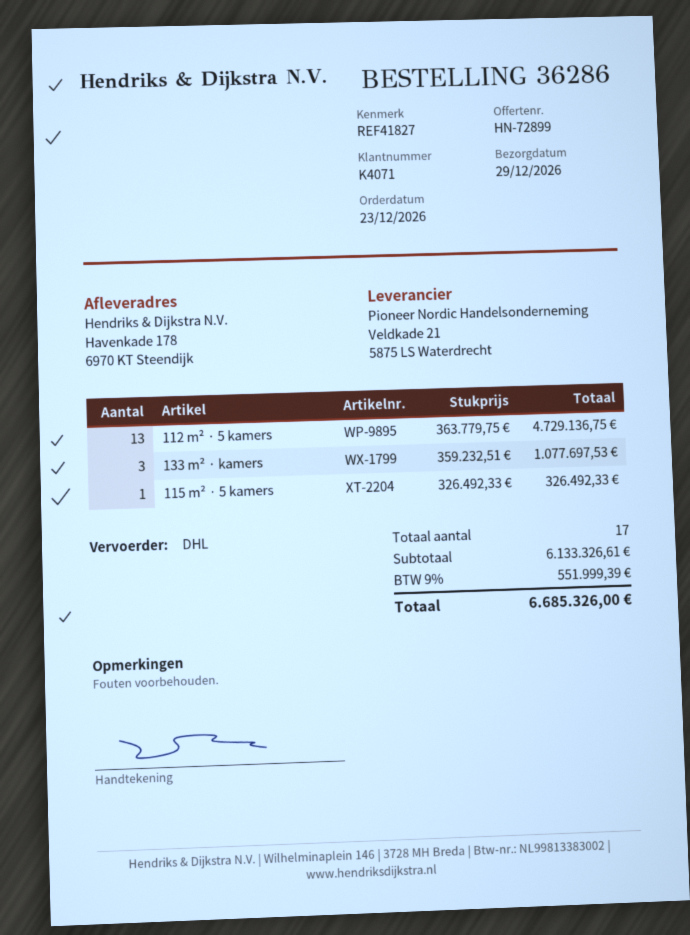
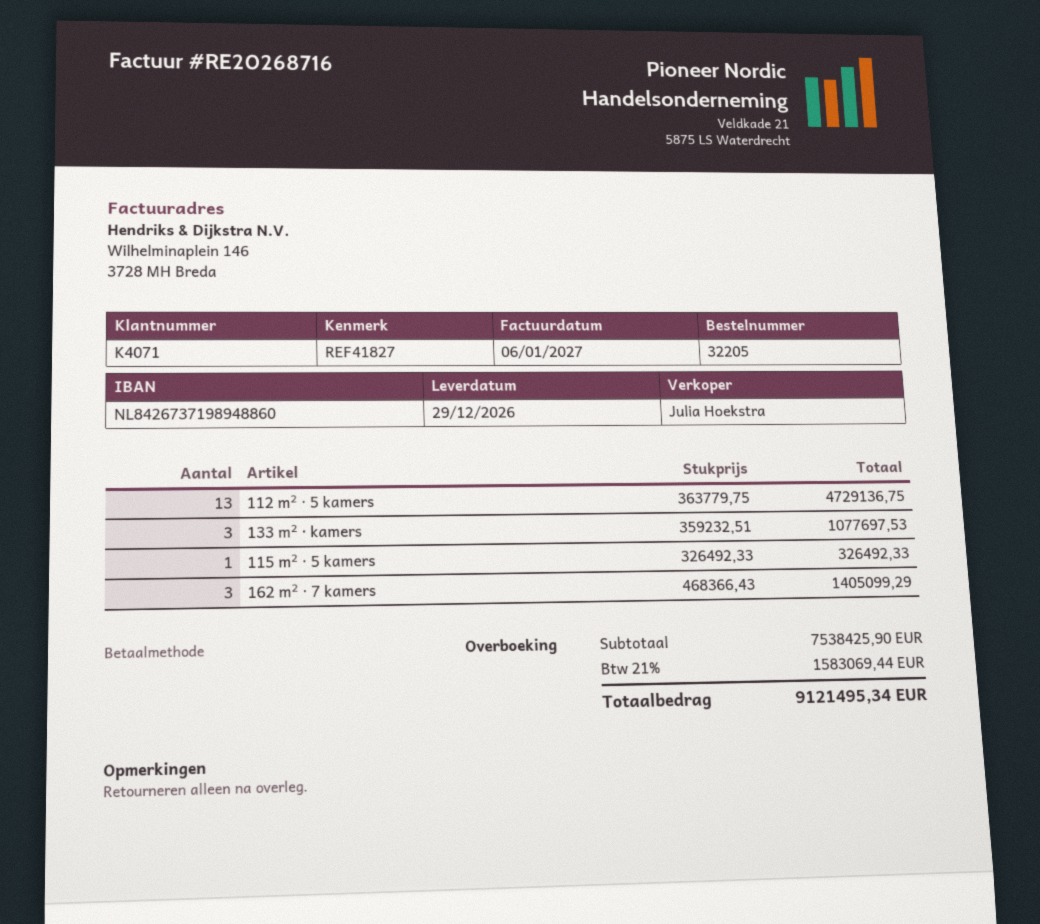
order number: 36286 -> 32205
162 m² · 7 kamers: none -> 3 x 468366.43 = 1405099.29
subtotal: 6133326.61 -> 7538425.90
tax: 9% = 551999.39 -> 21% = 1583069.44
total: 6685326.00 -> 9121495.34

